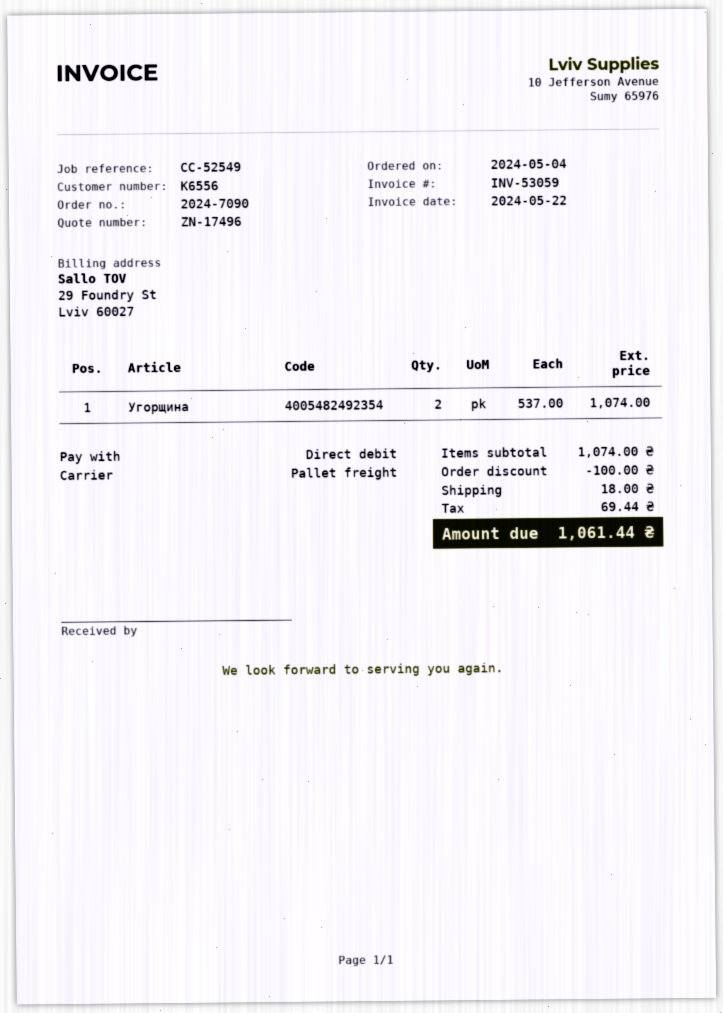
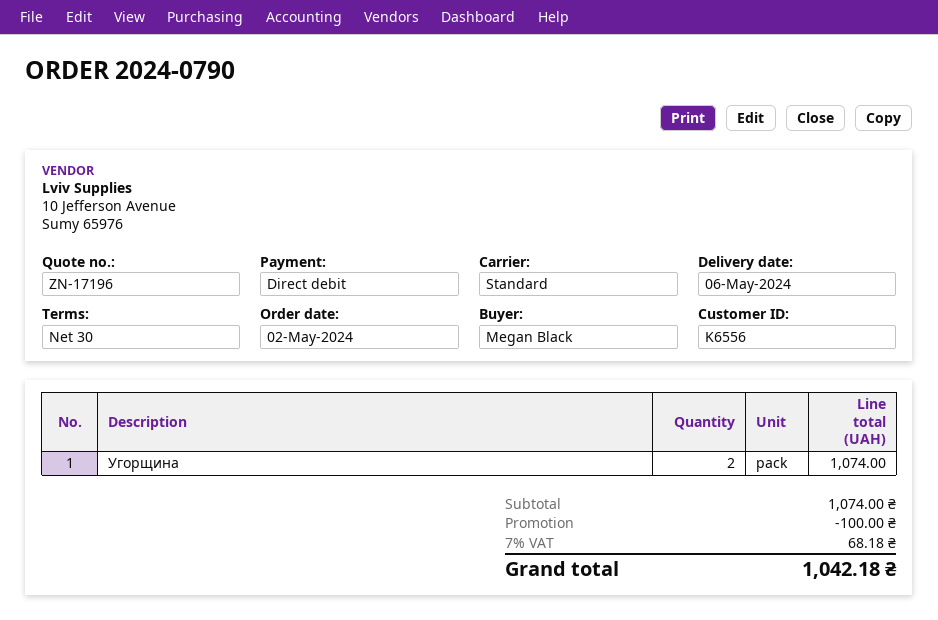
quote number: ZN-17496 -> ZN-17196
order number: 2024-7090 -> 2024-0790
order date: 2024-05-04 -> 2024-05-02
shipping method: pallet freight -> standard
shipping: 18.00 -> none
tax: 69.44 -> 68.18
total: 1061.44 -> 1042.18

